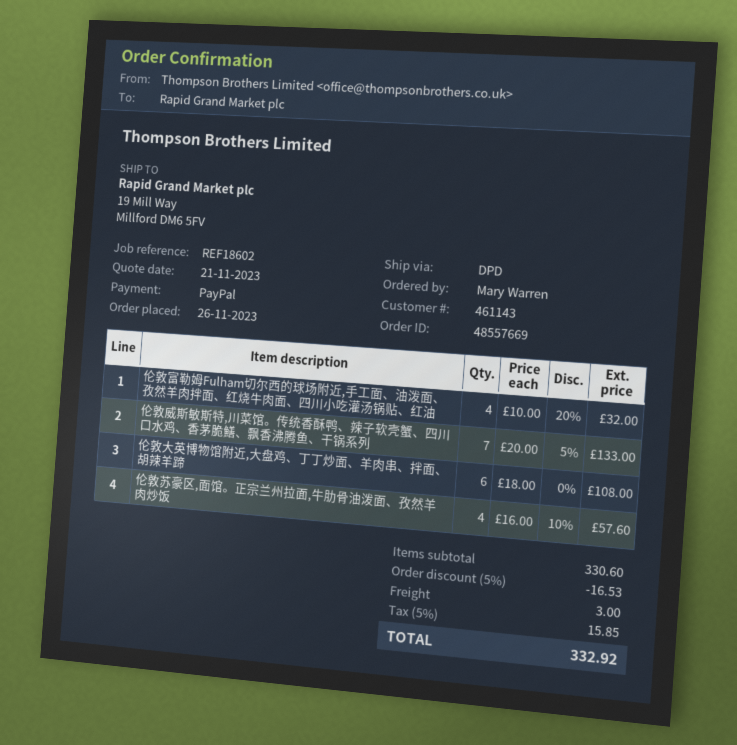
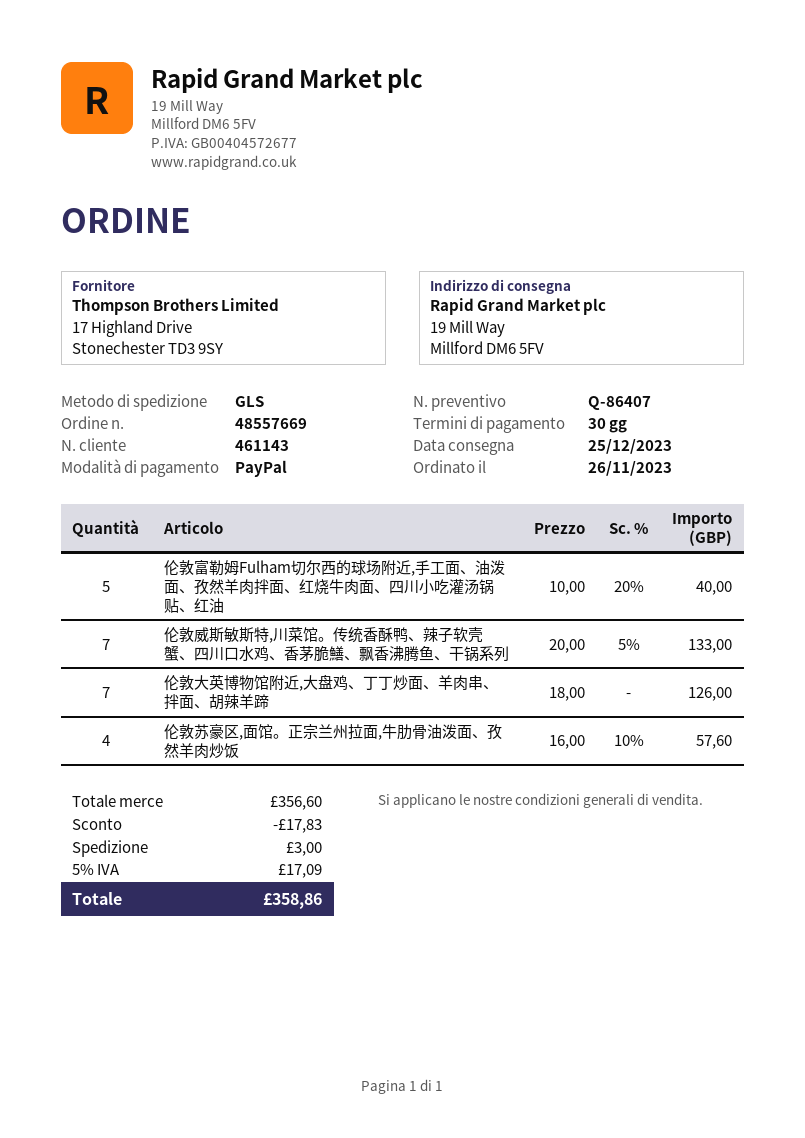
shipping method: DPD -> GLS
伦敦富勒姆Fulham切尔西的球场附近,手工面、油泼面、孜然羊肉拌面、红烧牛肉面、四川小吃灌汤锅贴、红油: 4 x 10.00 - 20% = 32.00 -> 5 x 10.00 - 20% = 40.00
伦敦大英博物馆附近,大盘鸡、丁丁炒面、羊肉串、拌面、胡辣羊蹄: 6 x 18.00 = 108.00 -> 7 x 18.00 = 126.00
subtotal: 330.60 -> 356.60
discount: 16.53 -> 17.83
tax: 5% = 15.85 -> 5% = 17.09
total: 332.92 -> 358.86

